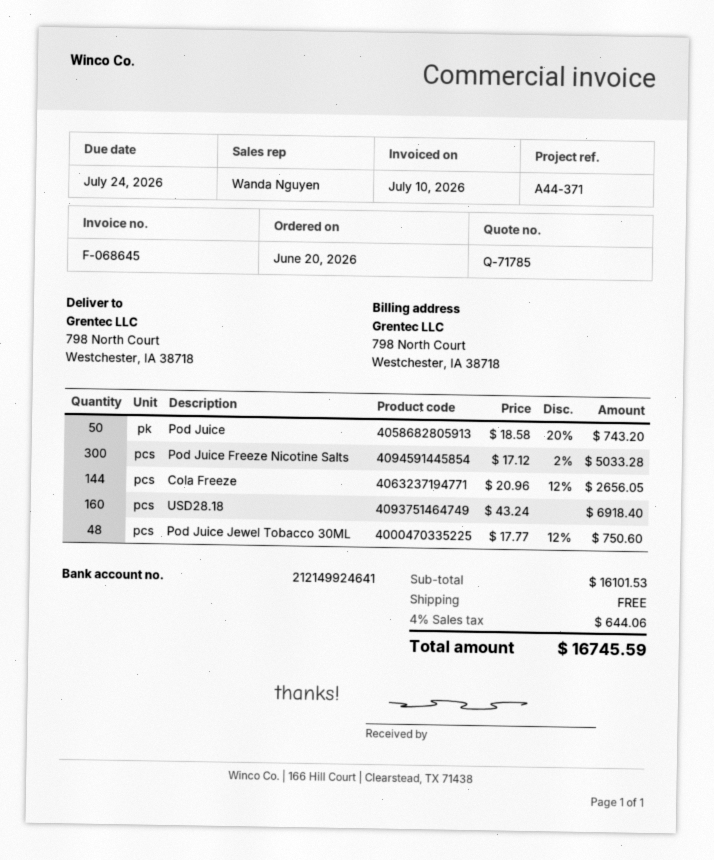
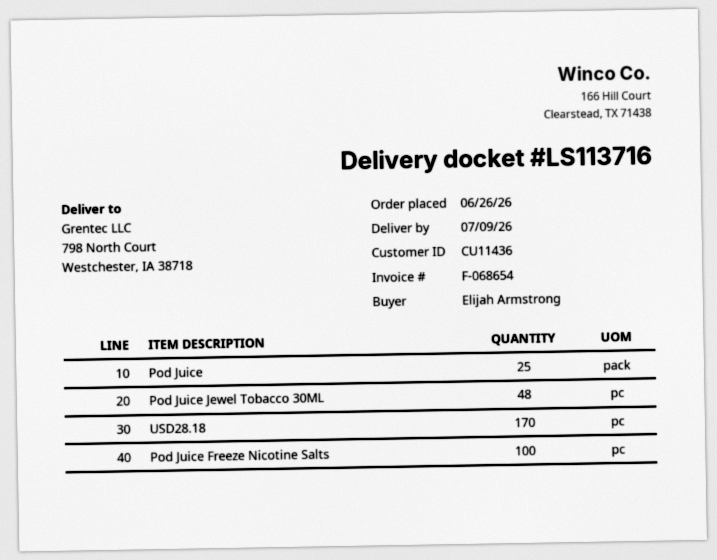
order date: 2026-06-20 -> 2026-06-26
invoice number: F-068645 -> F-068654
Pod Juice: 50 -> 25
Pod Juice Freeze Nicotine Salts: 300 -> 100
Cola Freeze: 144 -> none
USD28.18: 160 -> 170

